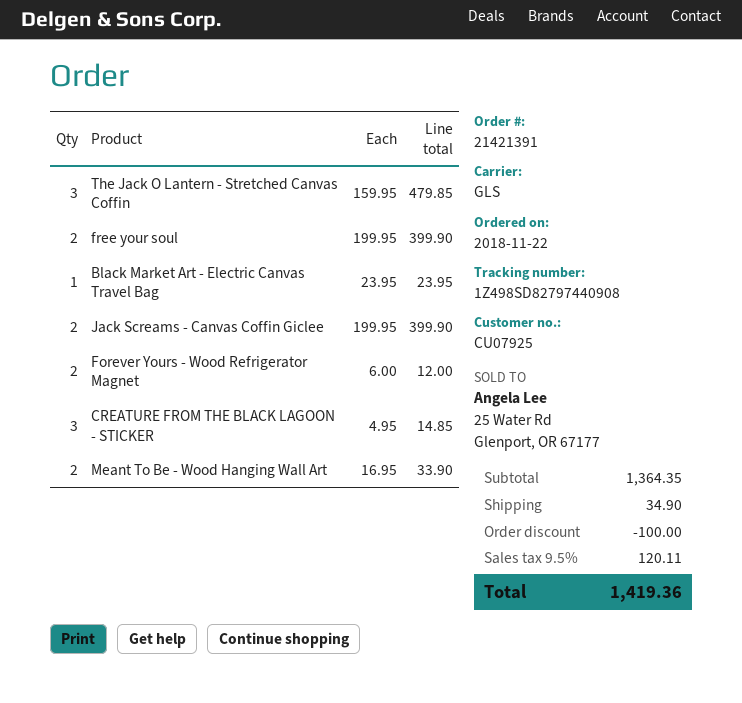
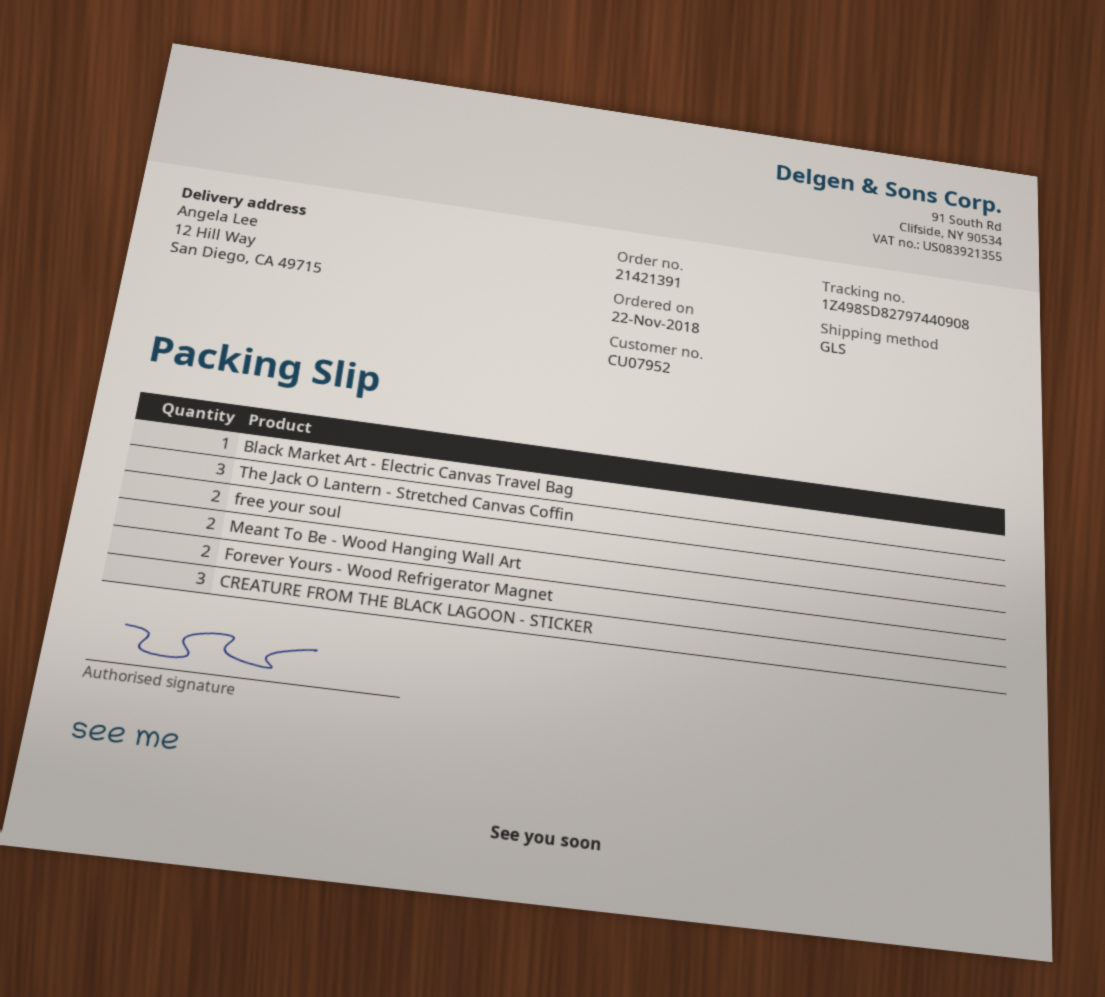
customer number: CU07925 -> CU07952
Jack Screams - Canvas Coffin Giclee: 2 -> none

